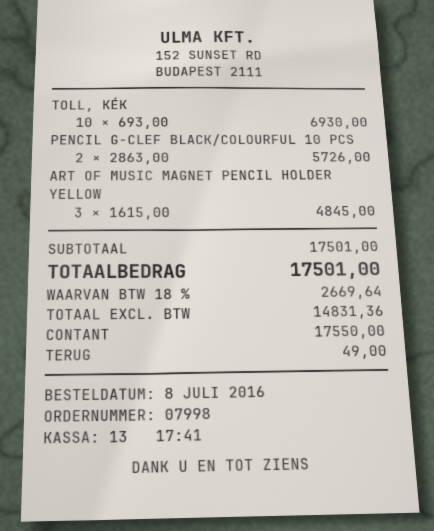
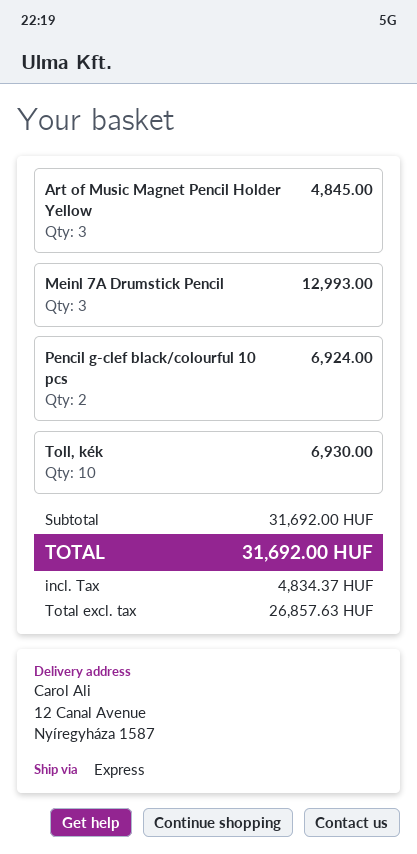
PENCIL G-CLEF BLACK/COLOURFUL 10 PCS: 2 for 5726.00 -> 2 for 6924.00
Meinl 7A Drumstick Pencil: none -> 3 for 12993.00
subtotal: 17501.00 -> 31692.00
net: 14831.36 -> 26857.63
tax: 2669.64 -> 4834.37
total: 17501.00 -> 31692.00

